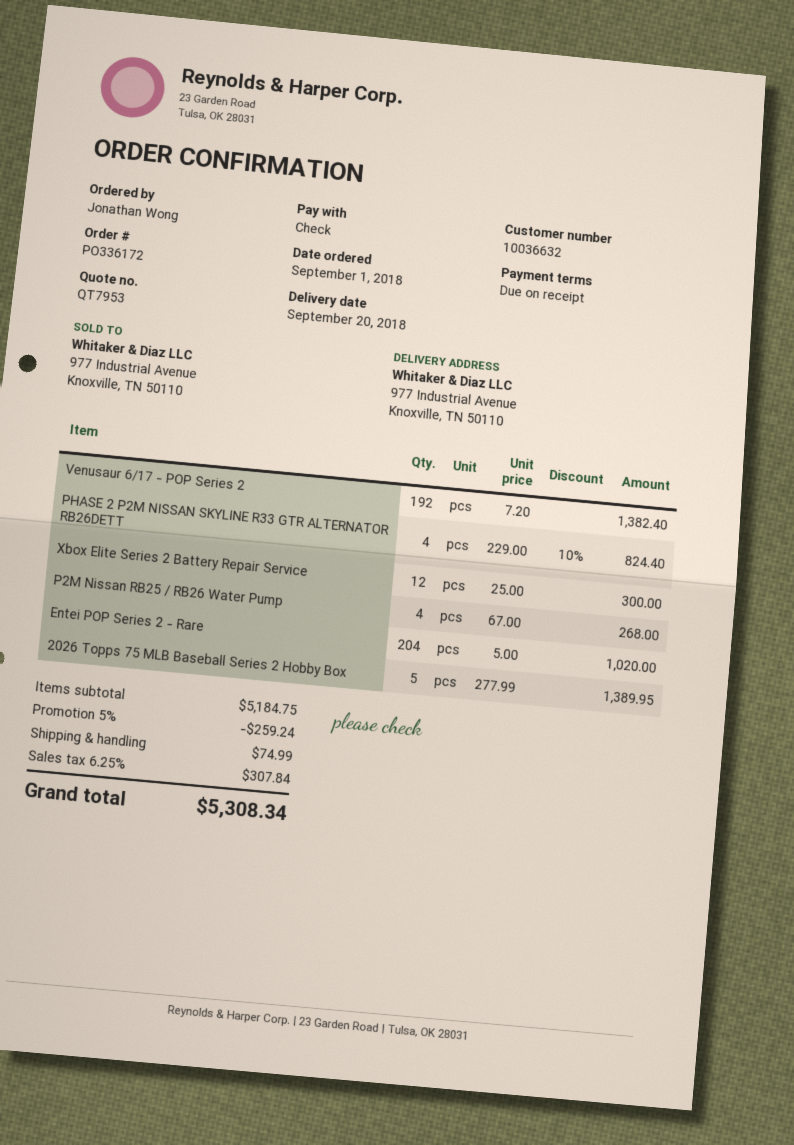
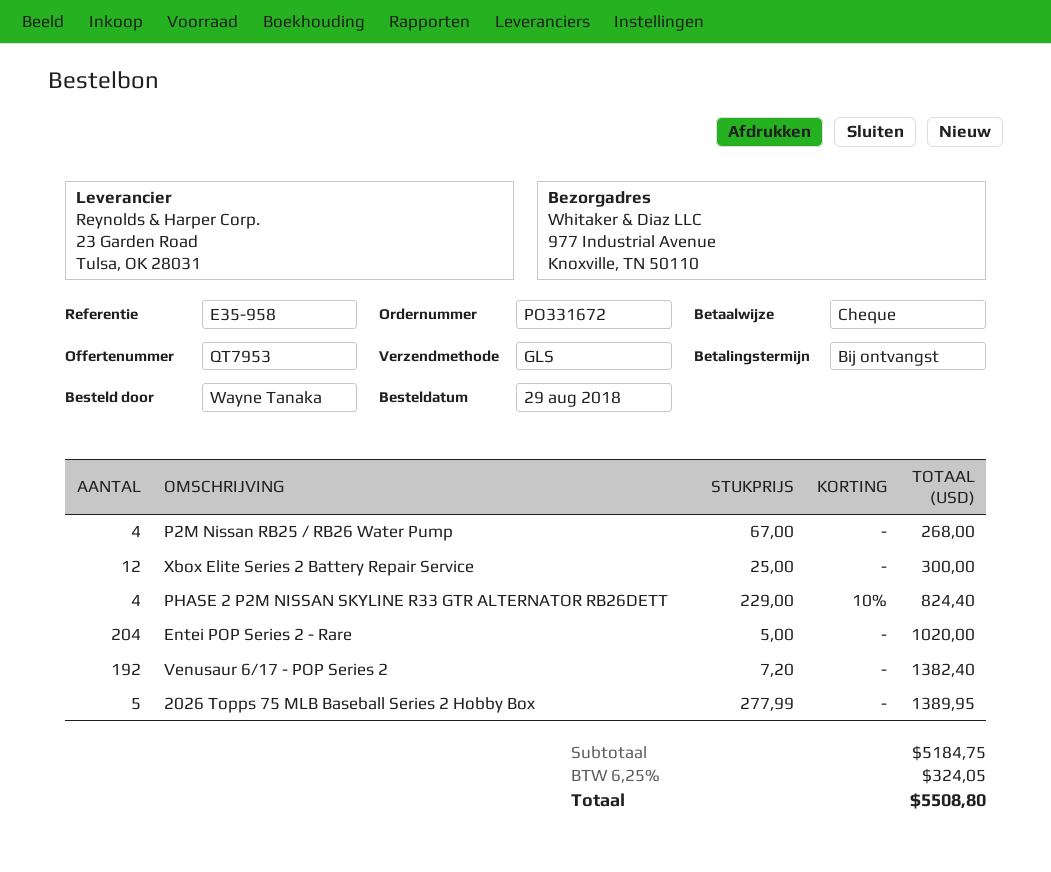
order number: PO336172 -> PO331672
order date: 2018-09-01 -> 2018-08-29
ordered by: Jonathan Wong -> Wayne Tanaka
discount: 5% = 259.24 -> none
shipping: 74.99 -> none
tax: 6.25% = 307.84 -> 6.25% = 324.05
total: 5308.34 -> 5508.80

